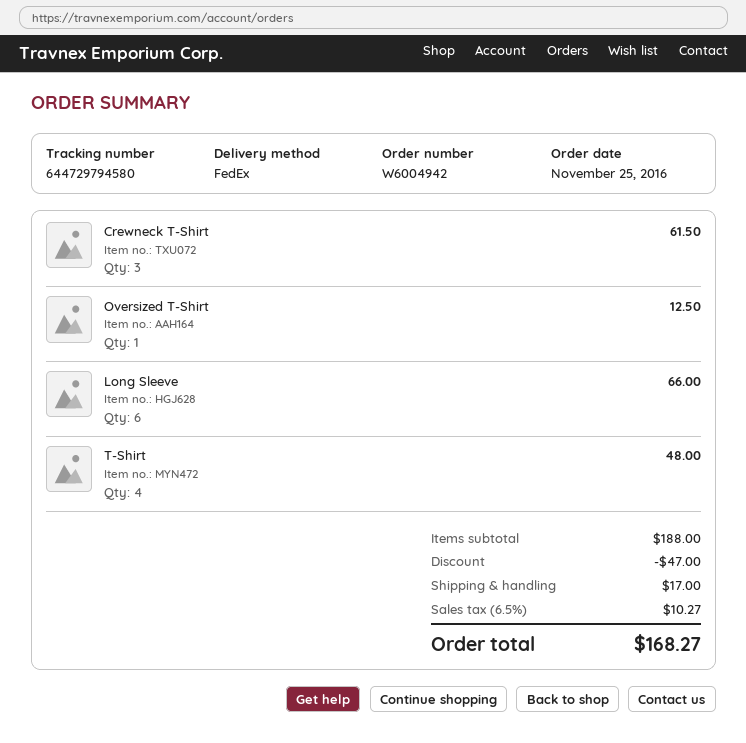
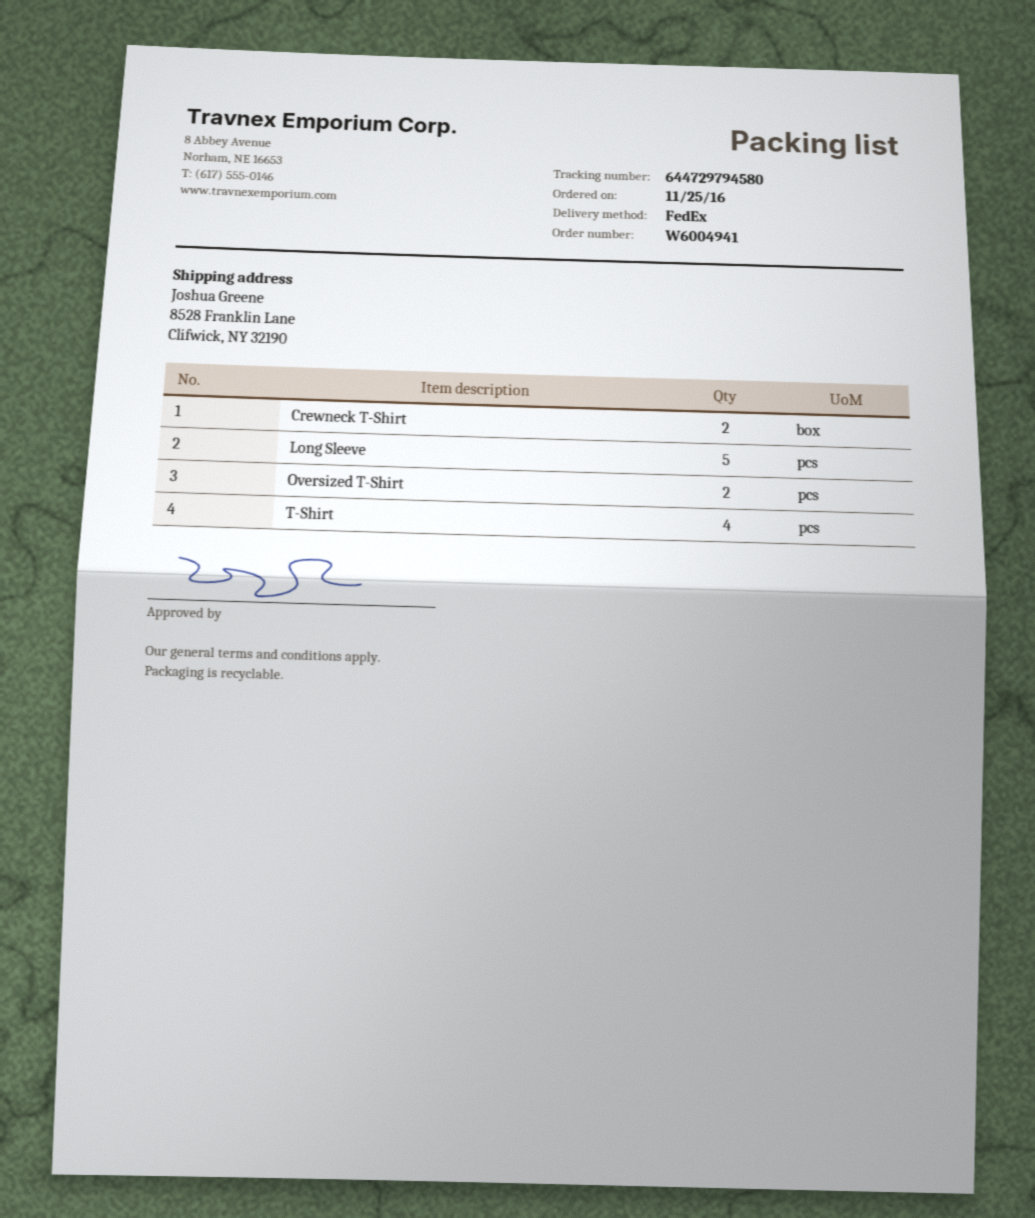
order number: W6004942 -> W6004941
Crewneck T-Shirt: 3 -> 2
Oversized T-Shirt: 1 -> 2
Long Sleeve: 6 -> 5

